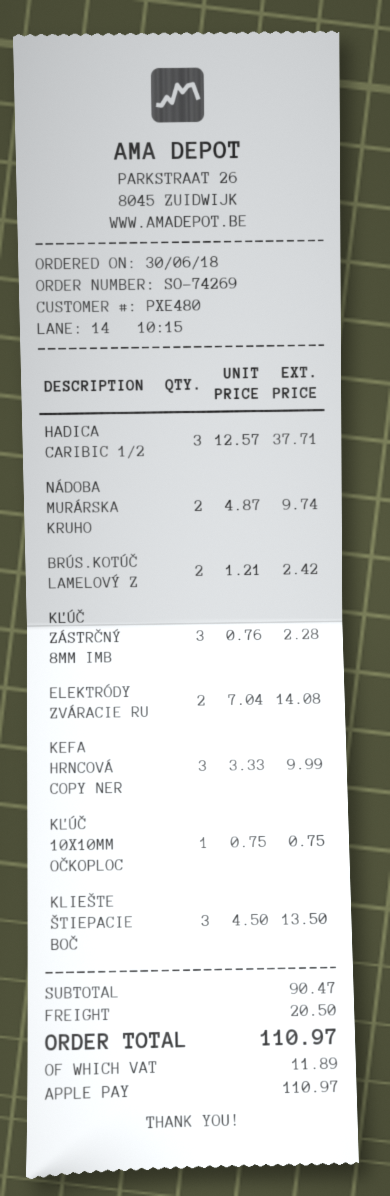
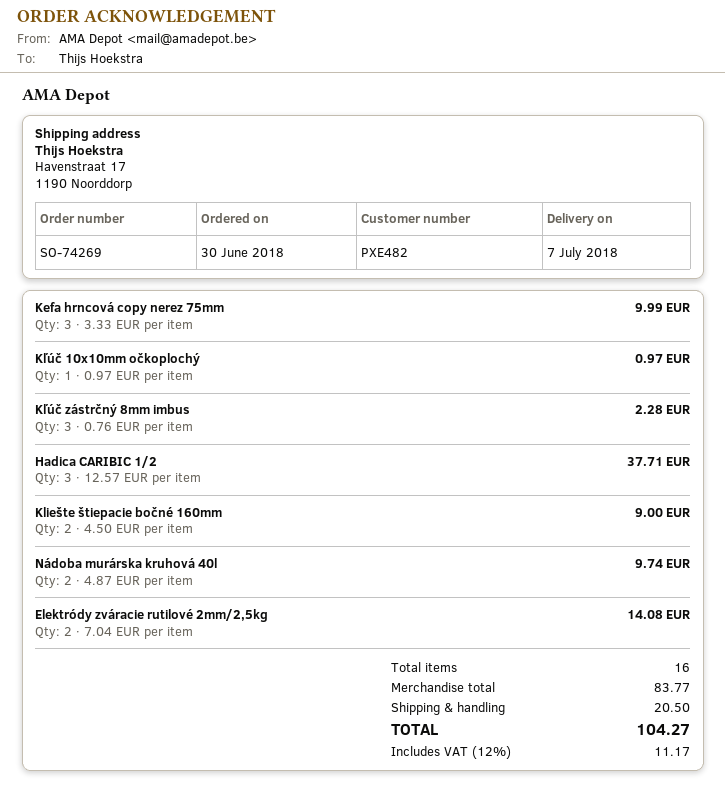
customer number: PXE480 -> PXE482
BRÚS.KOTÚČ LAMELOVÝ Z: 2 x 1.21 = 2.42 -> none
KĽÚČ 10X10MM OČKOPLOC: 1 x 0.75 = 0.75 -> 1 x 0.97 = 0.97
KLIEŠTE ŠTIEPACIE BOČ: 3 x 4.50 = 13.50 -> 2 x 4.50 = 9.00
subtotal: 90.47 -> 83.77
tax: 11.89 -> 11.17
total: 110.97 -> 104.27

